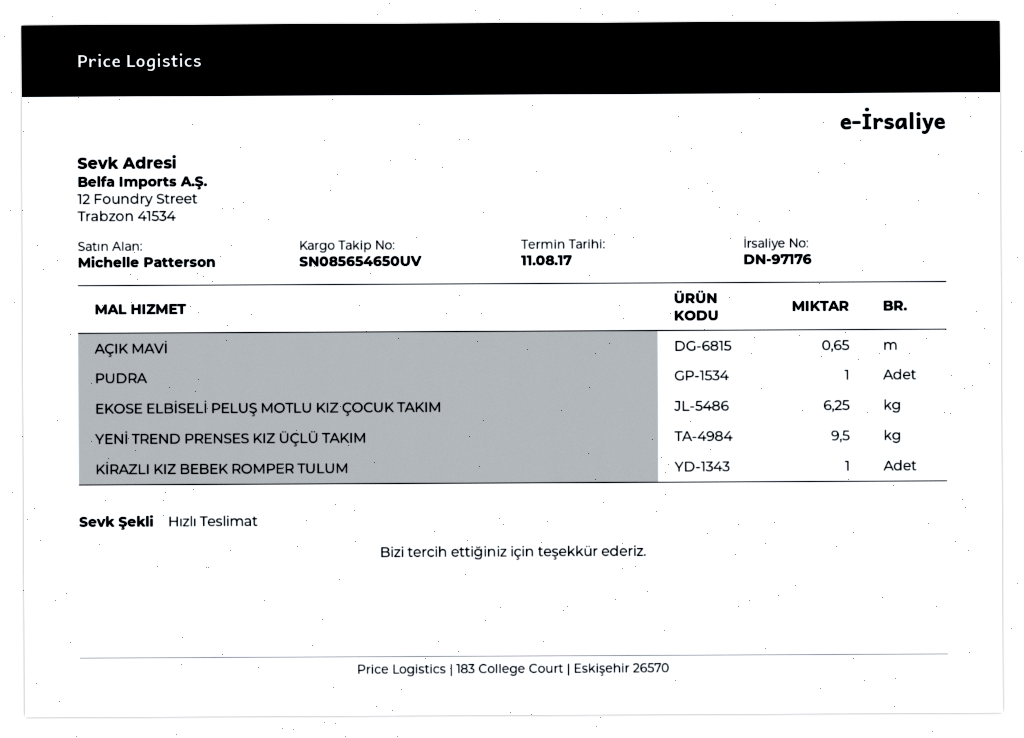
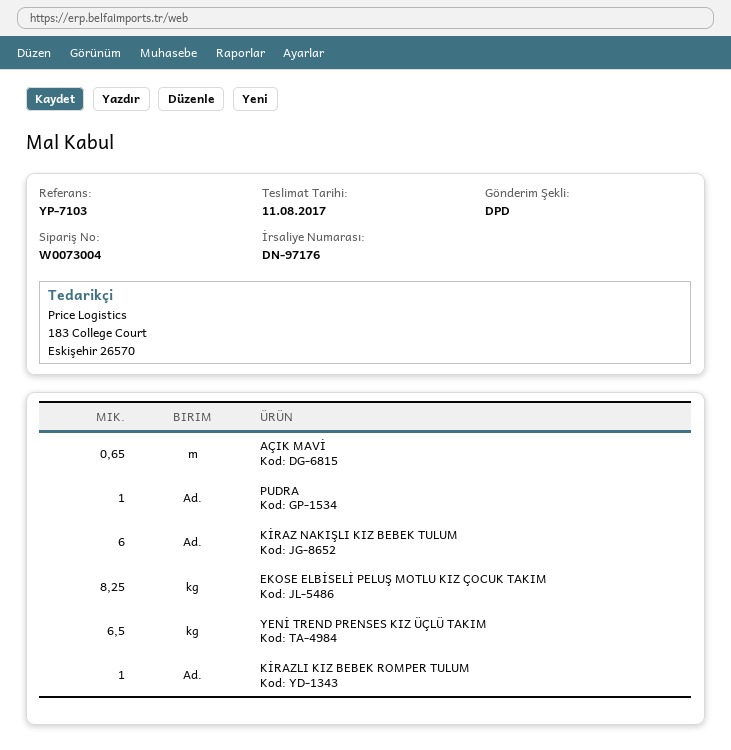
shipping method: express -> DPD
EKOSE ELBİSELİ PELUŞ MOTLU KIZ ÇOCUK TAKIM: 6.25 -> 8.25
YENİ TREND PRENSES KIZ ÜÇLÜ TAKIM: 9.5 -> 6.5
KİRAZ NAKIŞLI KIZ BEBEK TULUM: none -> 6

